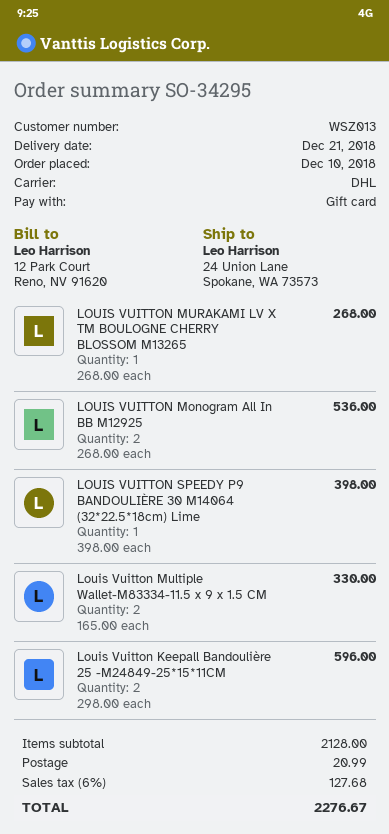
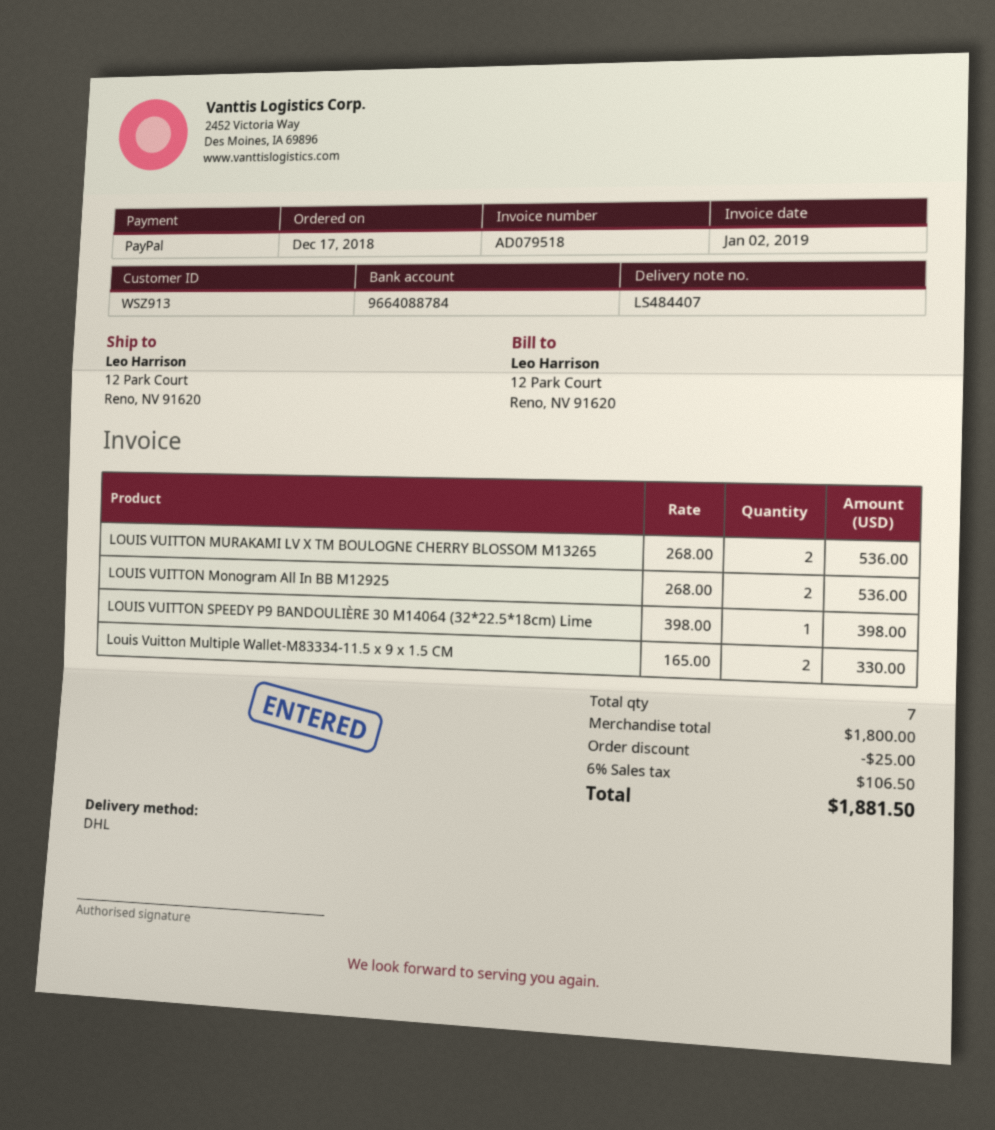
order date: 2018-12-10 -> 2018-12-17
customer number: WSZ013 -> WSZ913
payment method: gift card -> PayPal
ship to: 24 Union Lane, Spokane, WA 73573 -> 12 Park Court, Reno, NV 91620
LOUIS VUITTON MURAKAMI LV X TM BOULOGNE CHERRY BLOSSOM M13265: 1 x 268.00 = 268.00 -> 2 x 268.00 = 536.00
Louis Vuitton Keepall Bandoulière 25 -M24849-25*15*11CM: 2 x 298.00 = 596.00 -> none
subtotal: 2128.00 -> 1800.00
discount: none -> 25.00
shipping: 20.99 -> none
tax: 6% = 127.68 -> 6% = 106.50
total: 2276.67 -> 1881.50

